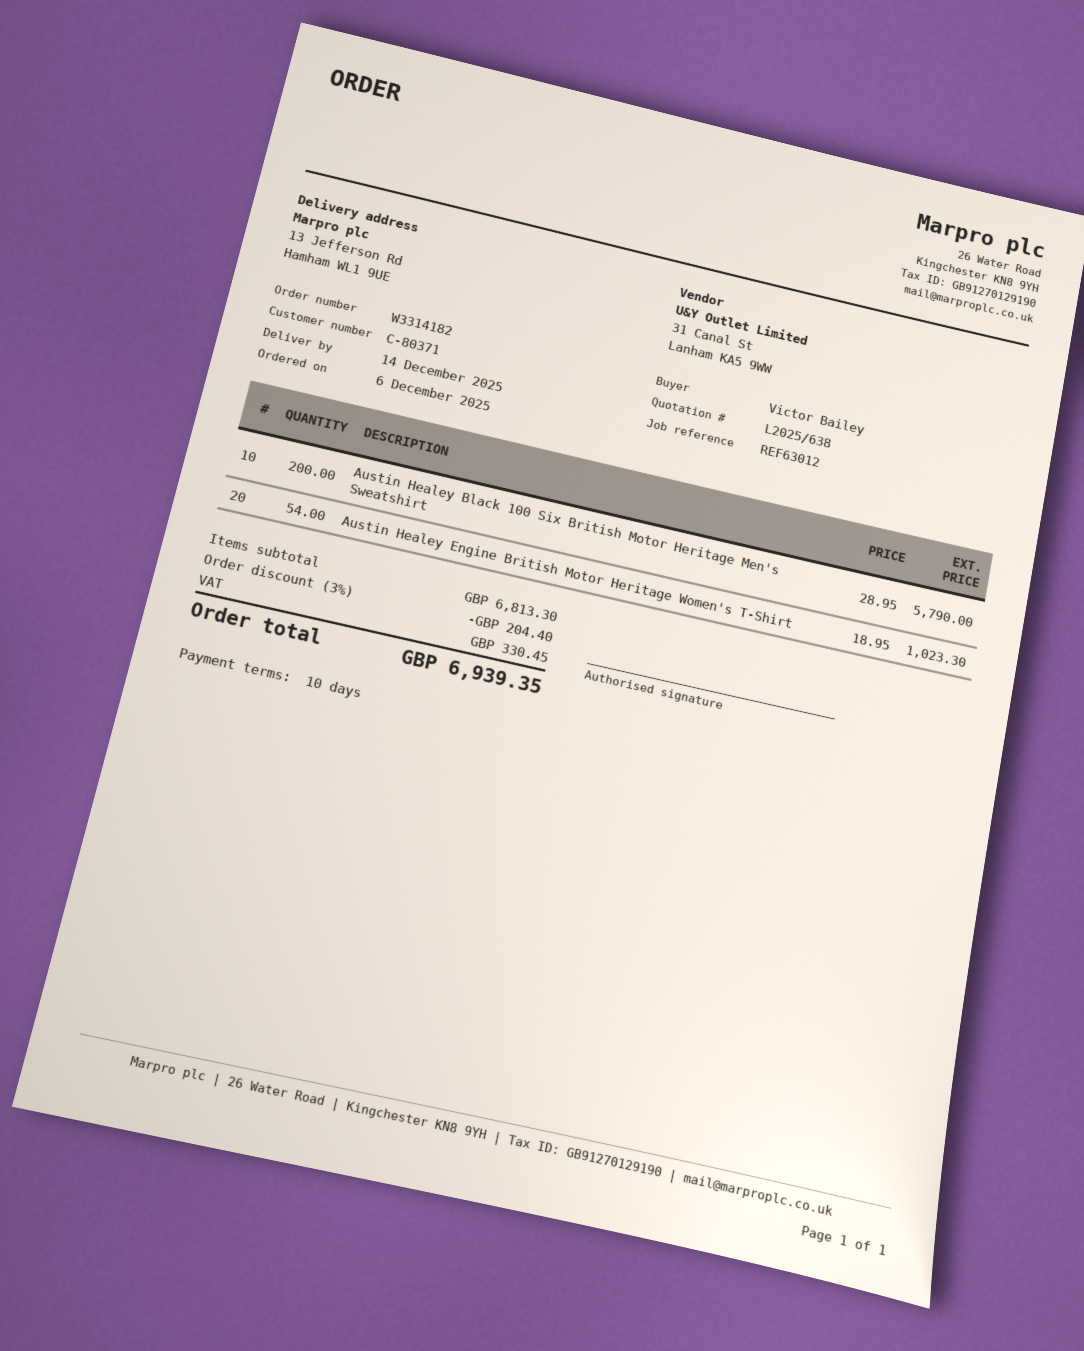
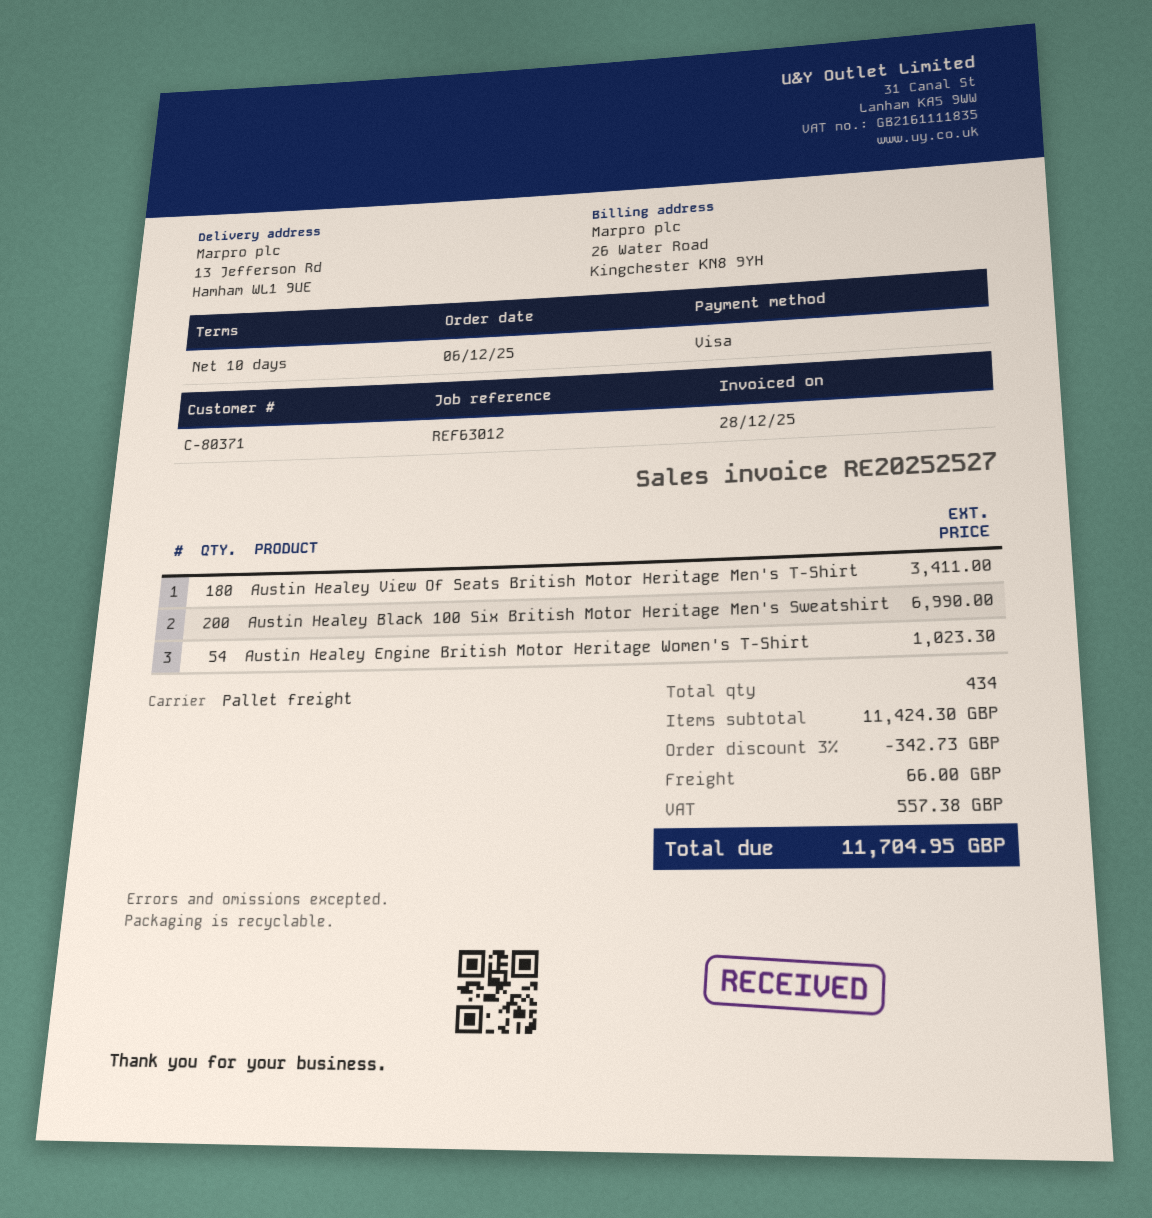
Austin Healey Black 100 Six British Motor Heritage Men's Sweatshirt: 200 for 5790.00 -> 200 for 6990.00
Austin Healey View Of Seats British Motor Heritage Men's T-Shirt: none -> 180 for 3411.00
subtotal: 6813.30 -> 11424.30
discount: 3% = 204.40 -> 3% = 342.73
shipping: none -> 66.00
tax: 330.45 -> 557.38
total: 6939.35 -> 11704.95

